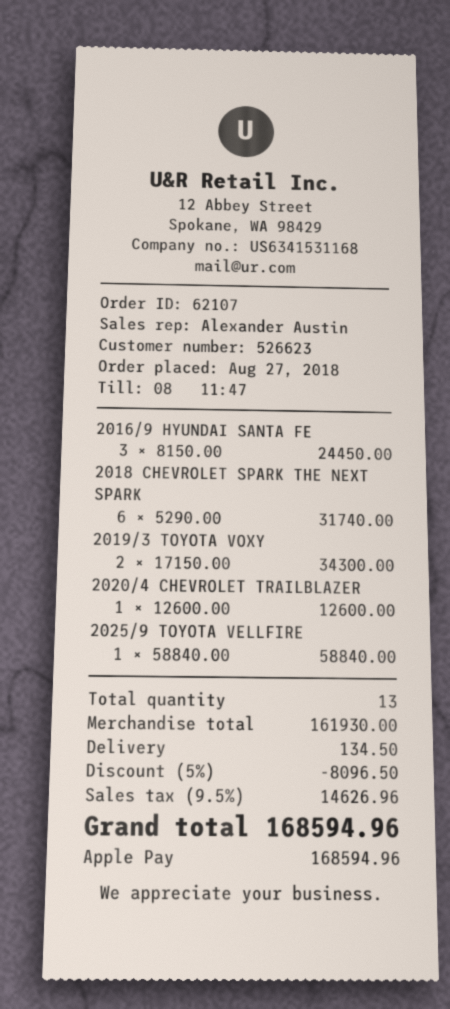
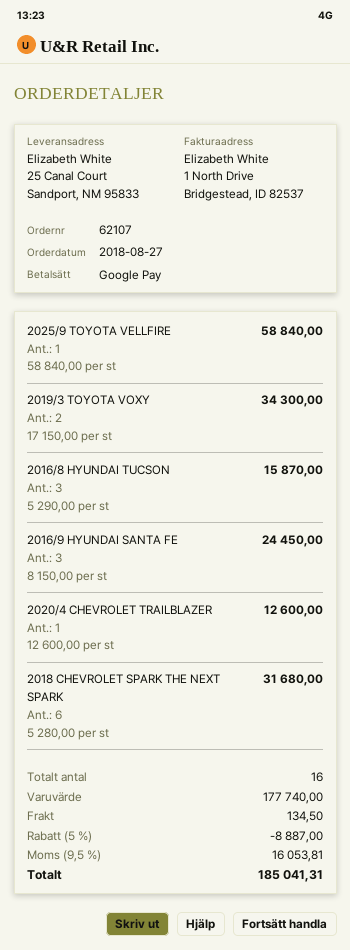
payment method: Apple Pay -> Google Pay
2018 CHEVROLET SPARK THE NEXT SPARK: 6 x 5290.00 = 31740.00 -> 6 x 5280.00 = 31680.00
2016/8 HYUNDAI TUCSON: none -> 3 x 5290.00 = 15870.00
total quantity: 13 -> 16
subtotal: 161930.00 -> 177740.00
discount: 5% = 8096.50 -> 5% = 8887.00
tax: 9.5% = 14626.96 -> 9.5% = 16053.81
total: 168594.96 -> 185041.31

